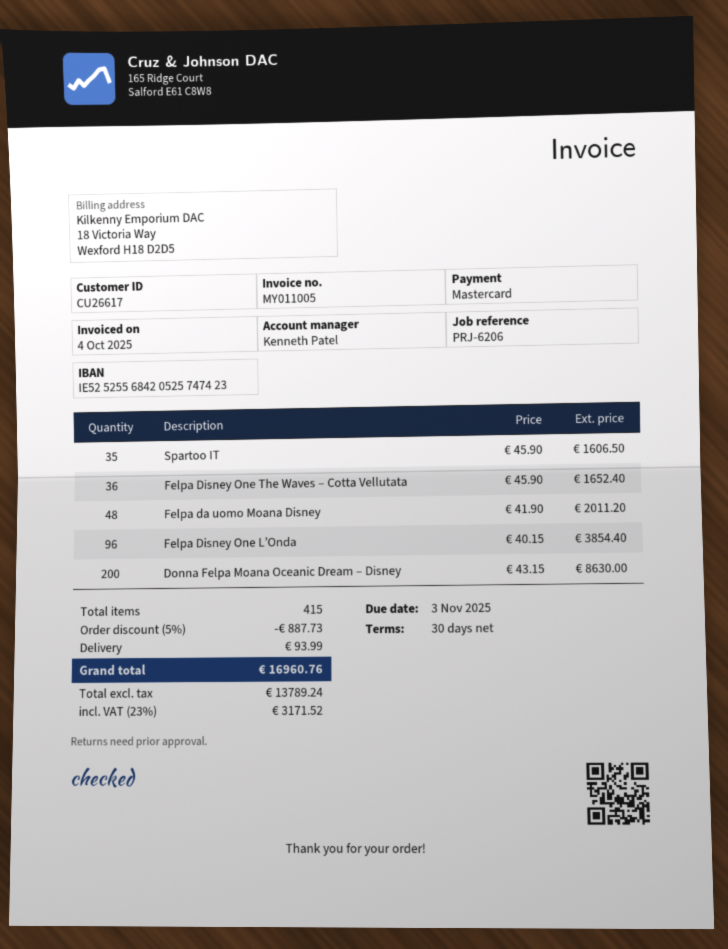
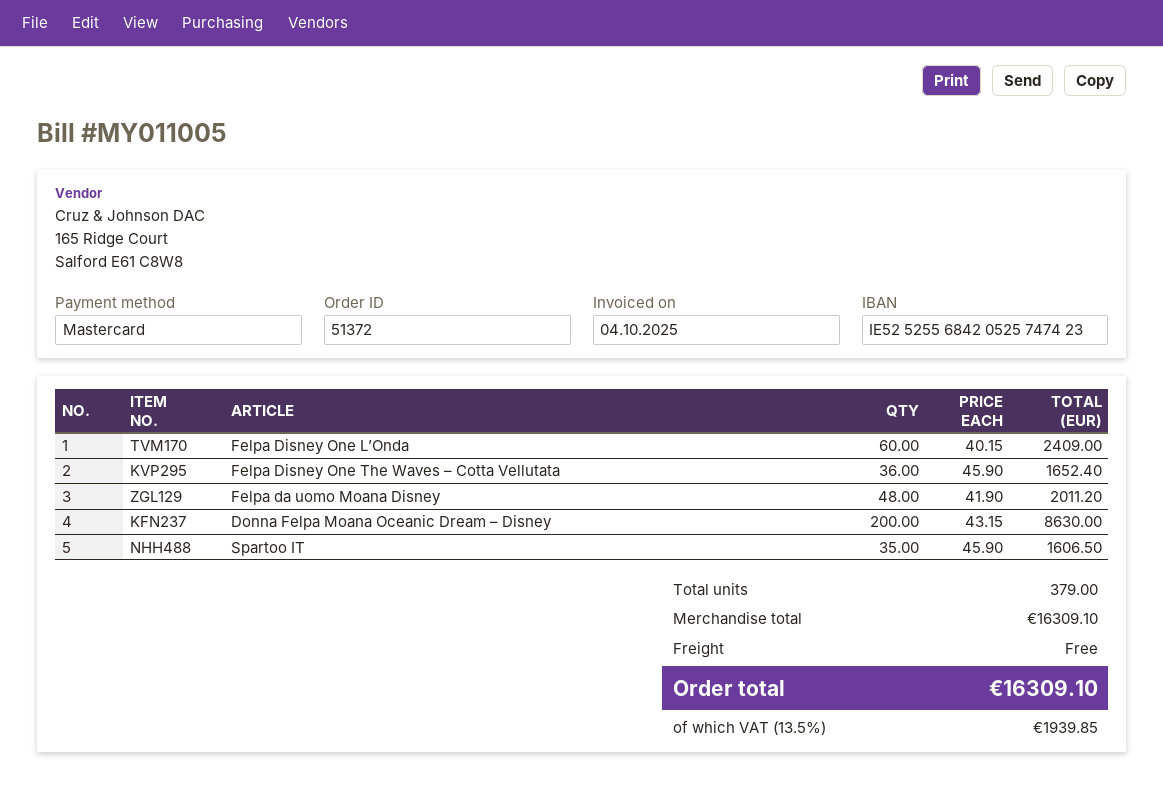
Felpa Disney One L’Onda: 96 x 40.15 = 3854.40 -> 60 x 40.15 = 2409.00
total quantity: 415 -> 379
discount: 5% = 887.73 -> none
shipping: 93.99 -> 0.00
tax: 23% = 3171.52 -> 13.5% = 1939.85
total: 16960.76 -> 16309.10

